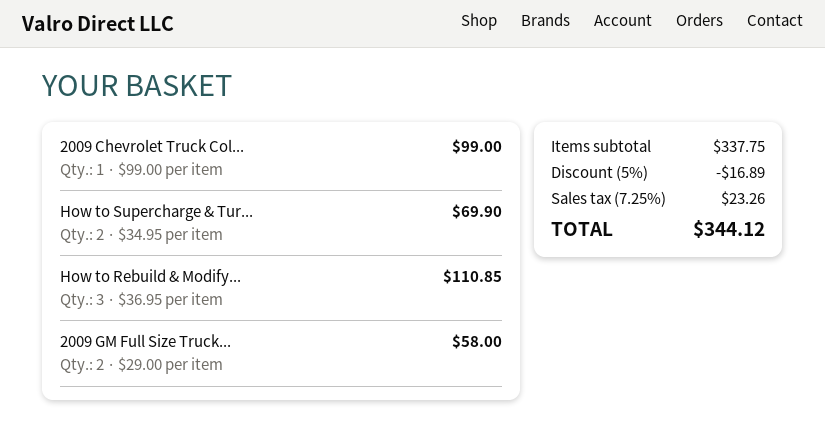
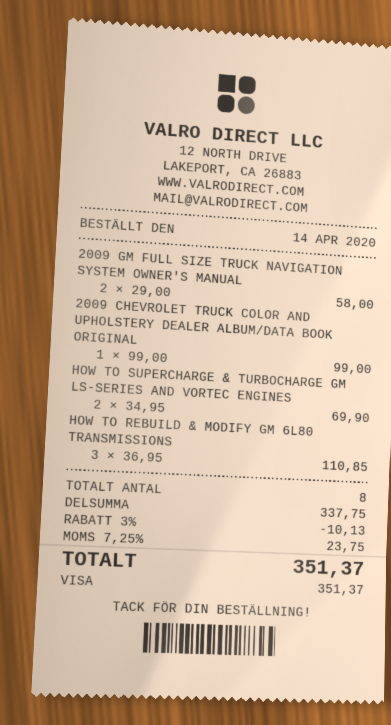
discount: 5% = 16.89 -> 3% = 10.13
tax: 7.25% = 23.26 -> 7.25% = 23.75
total: 344.12 -> 351.37

